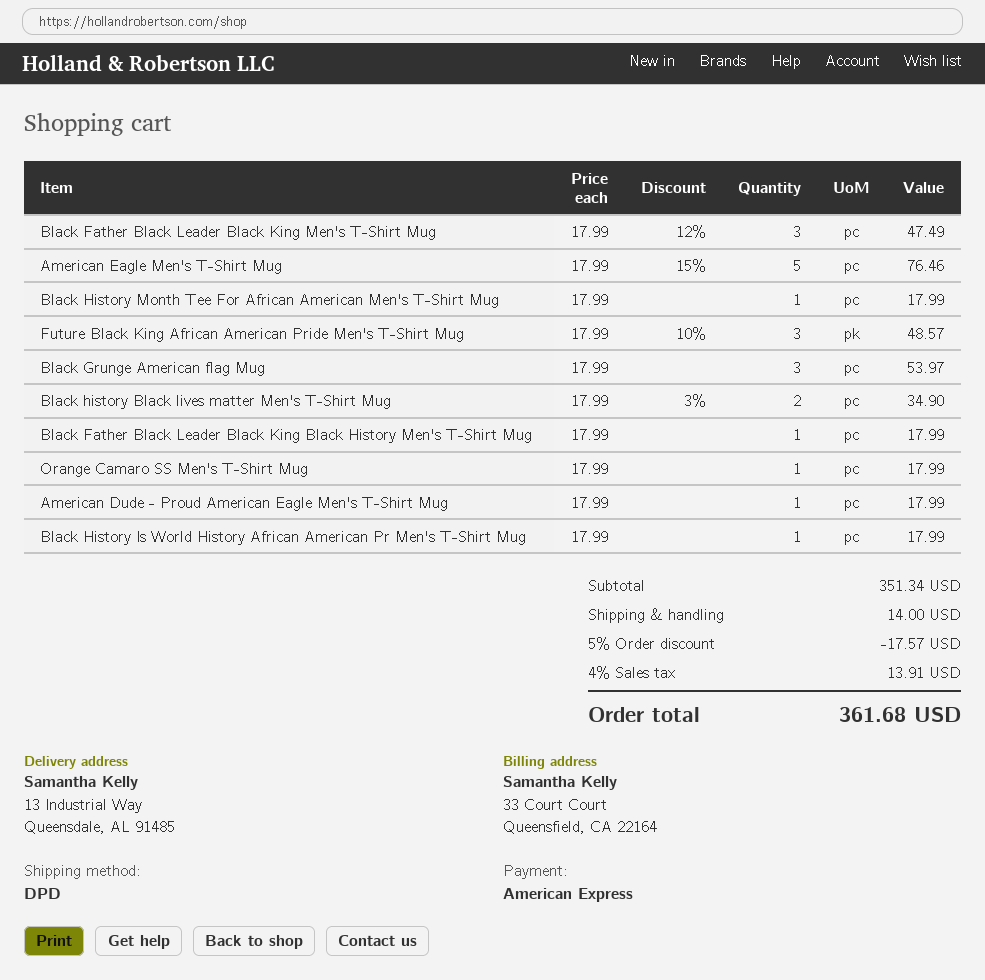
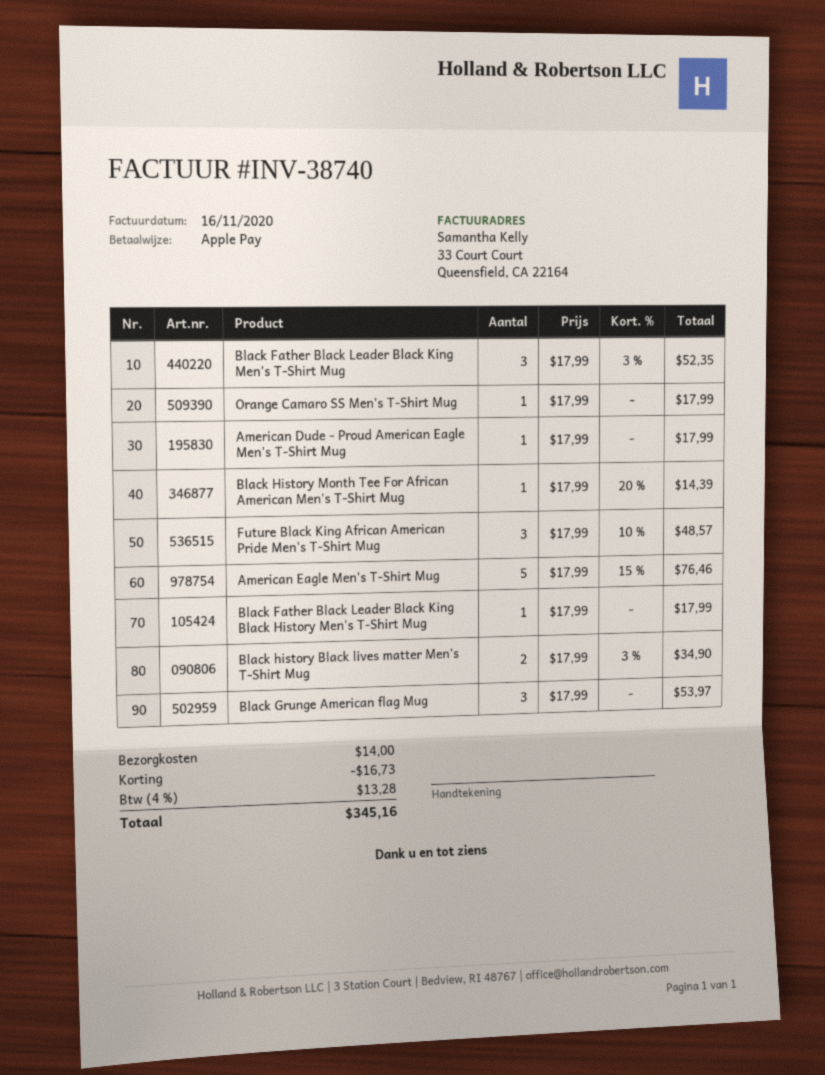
payment method: American Express -> Apple Pay
Black Father Black Leader Black King Men's T-Shirt Mug: 3 x 17.99 - 12% = 47.49 -> 3 x 17.99 - 3% = 52.35
Black History Month Tee For African American Men's T-Shirt Mug: 1 x 17.99 = 17.99 -> 1 x 17.99 - 20% = 14.39
Black History Is World History African American Pr Men's T-Shirt Mug: 1 x 17.99 = 17.99 -> none
discount: 17.57 -> 16.73
tax: 4% = 13.91 -> 4% = 13.28
total: 361.68 -> 345.16

